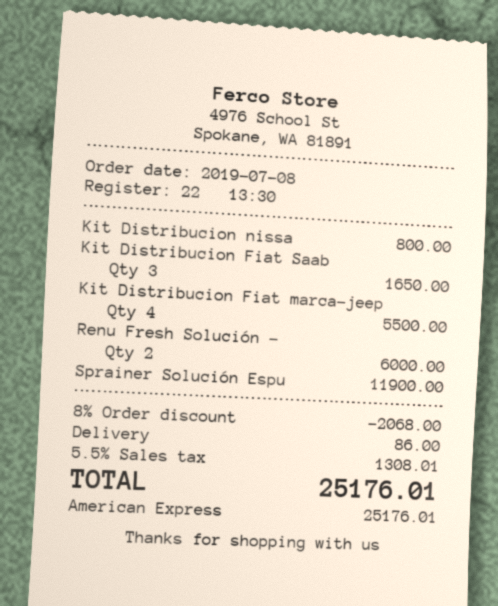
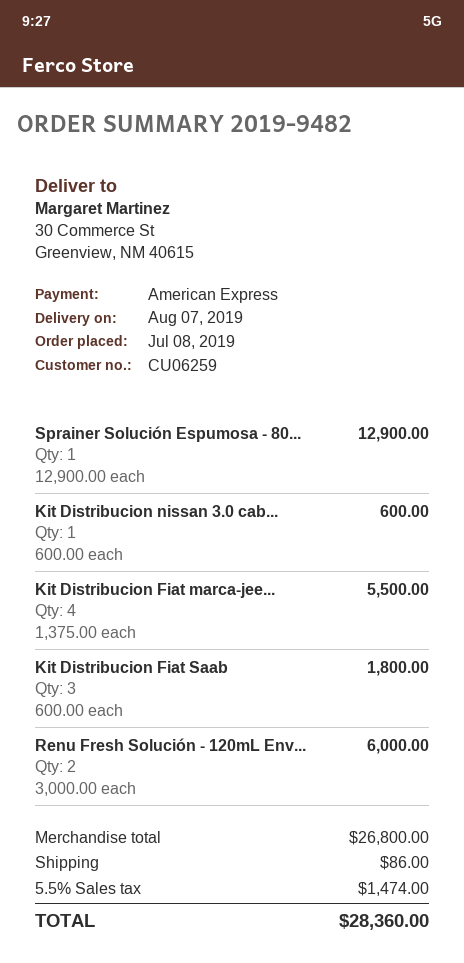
Kit Distribucion nissa: 1 for 800.00 -> 1 for 600.00
Kit Distribucion Fiat Saab: 3 for 1650.00 -> 3 for 1800.00
Sprainer Solución Espu: 1 for 11900.00 -> 1 for 12900.00
discount: 8% = 2068.00 -> none
tax: 5.5% = 1308.01 -> 5.5% = 1474.00
total: 25176.01 -> 28360.00

